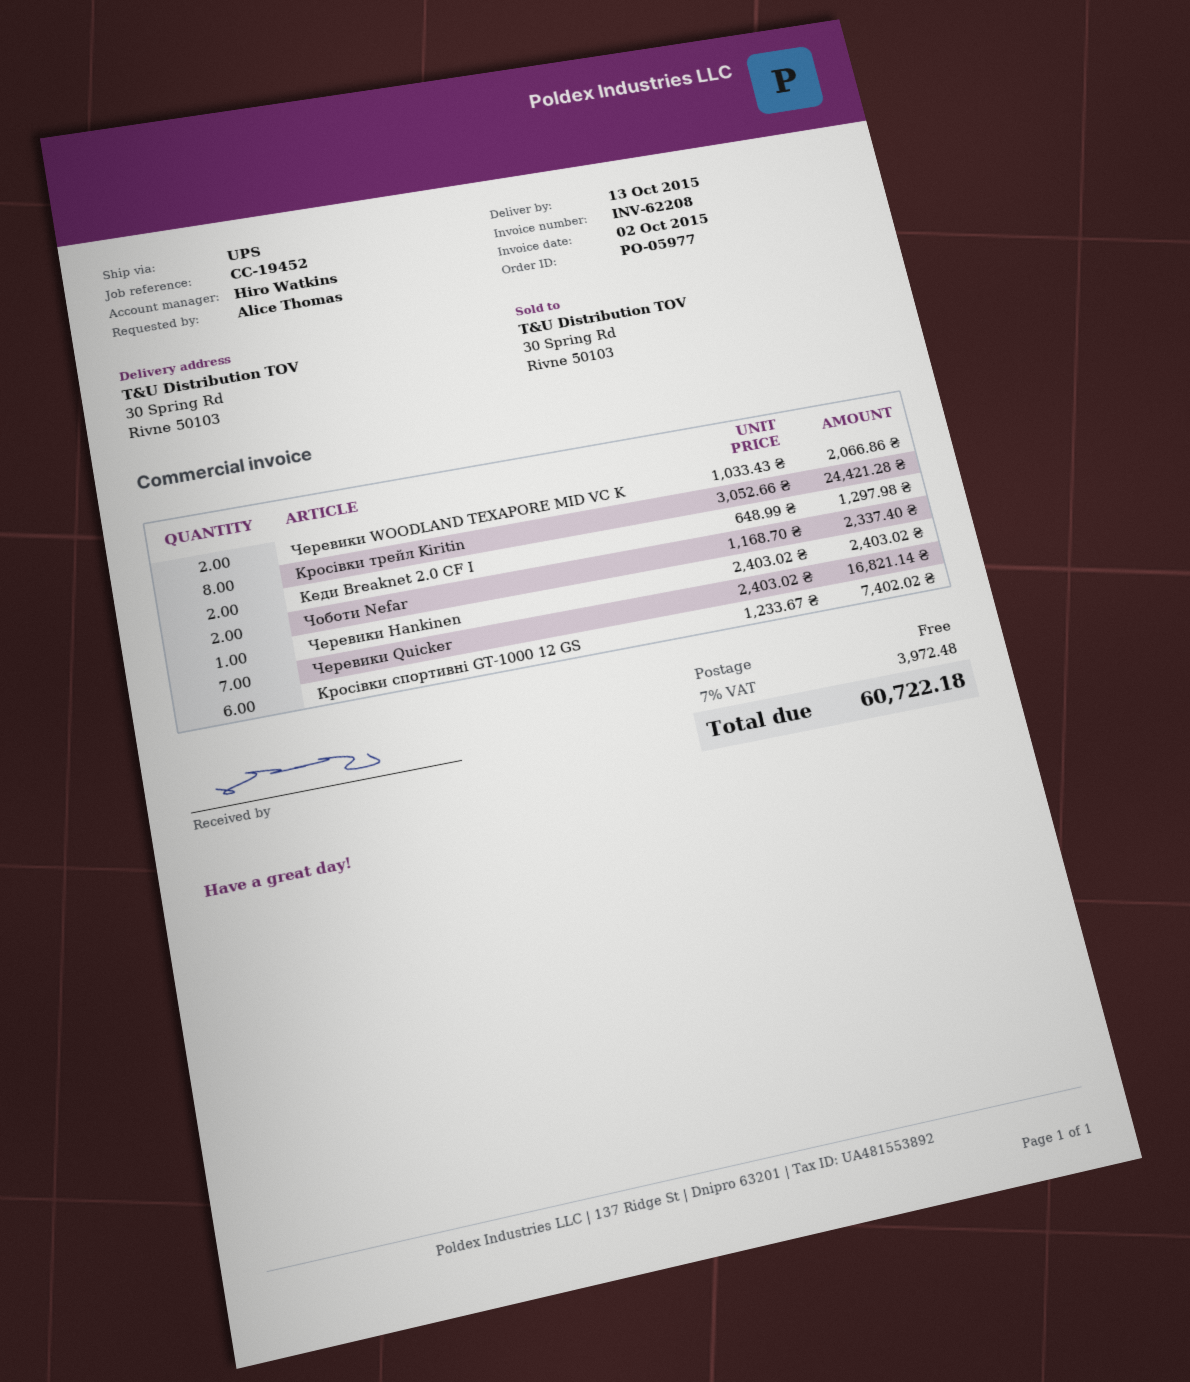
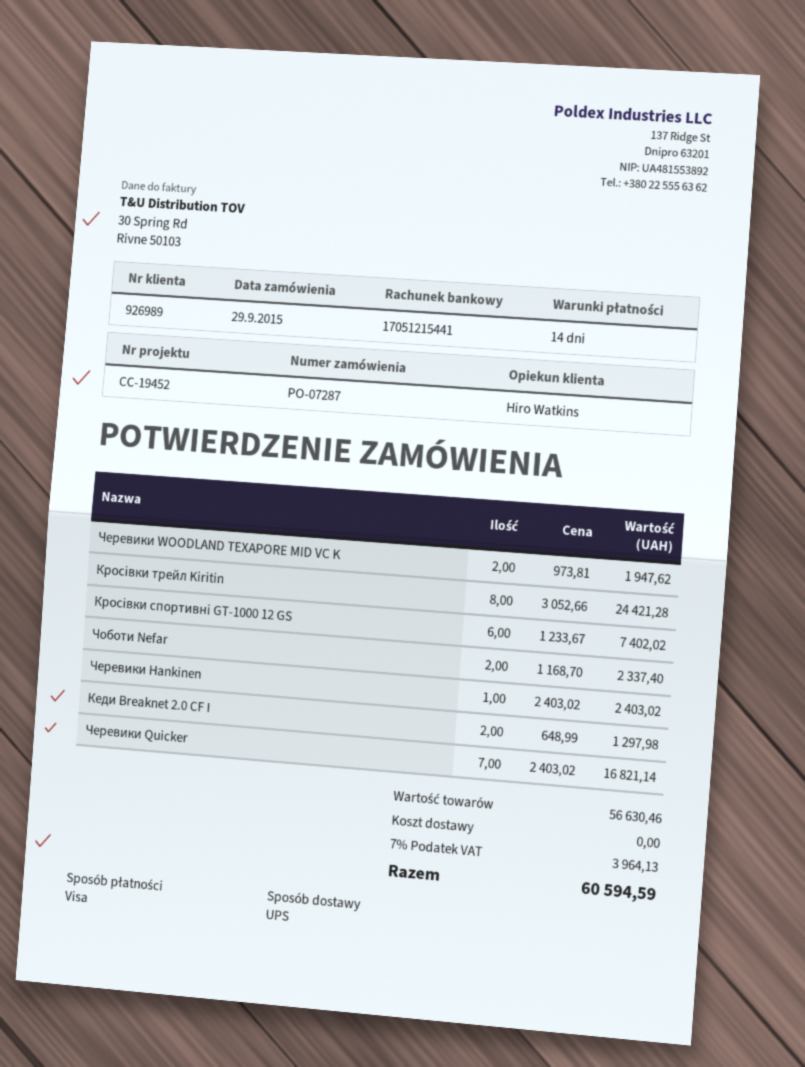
order number: PO-05977 -> PO-07287
Черевики WOODLAND TEXAPORE MID VC K: 2 x 1033.43 = 2066.86 -> 2 x 973.81 = 1947.62
tax: 7% = 3972.48 -> 7% = 3964.13
total: 60722.18 -> 60594.59

